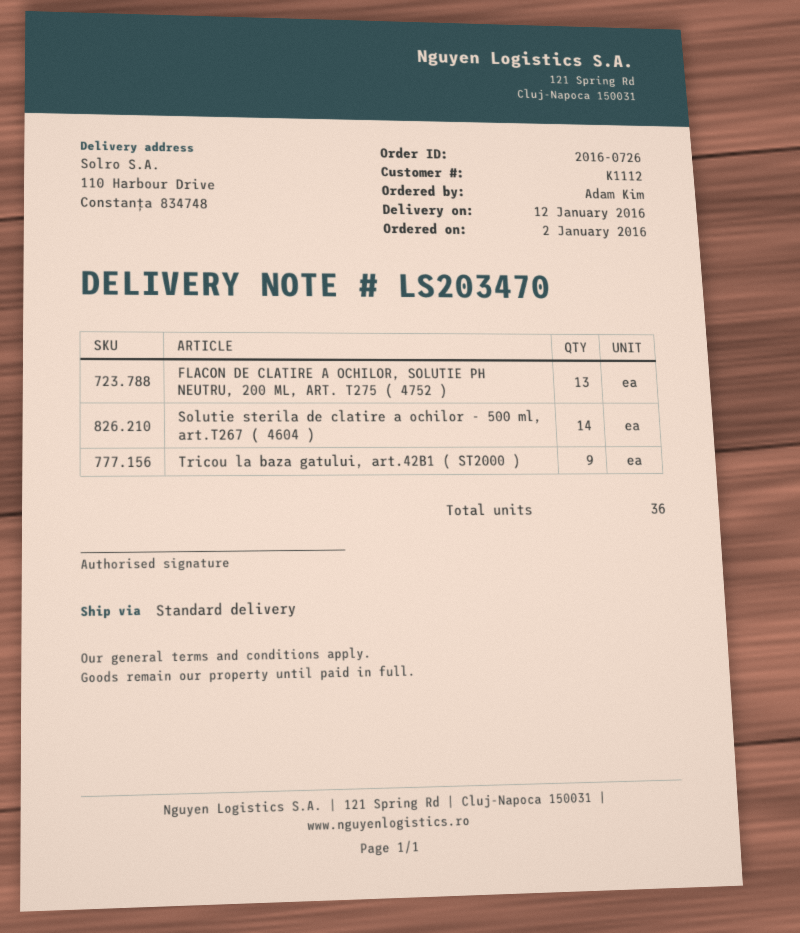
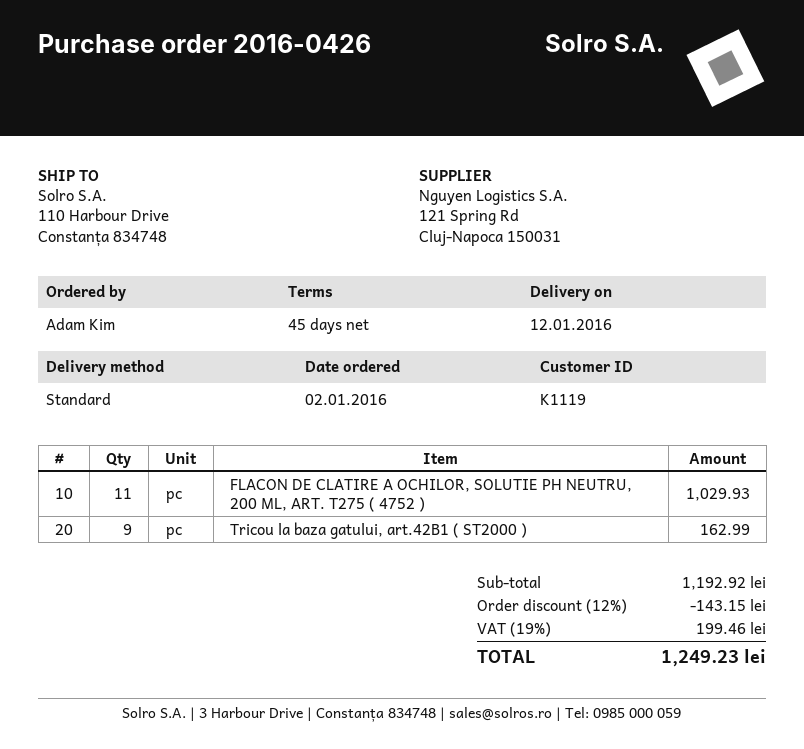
order number: 2016-0726 -> 2016-0426
customer number: K1112 -> K1119
FLACON DE CLATIRE A OCHILOR, SOLUTIE PH NEUTRU, 200 ML, ART. T275 ( 4752 ): 13 -> 11
Solutie sterila de clatire a ochilor - 500 ml, art.T267 ( 4604 ): 14 -> none

